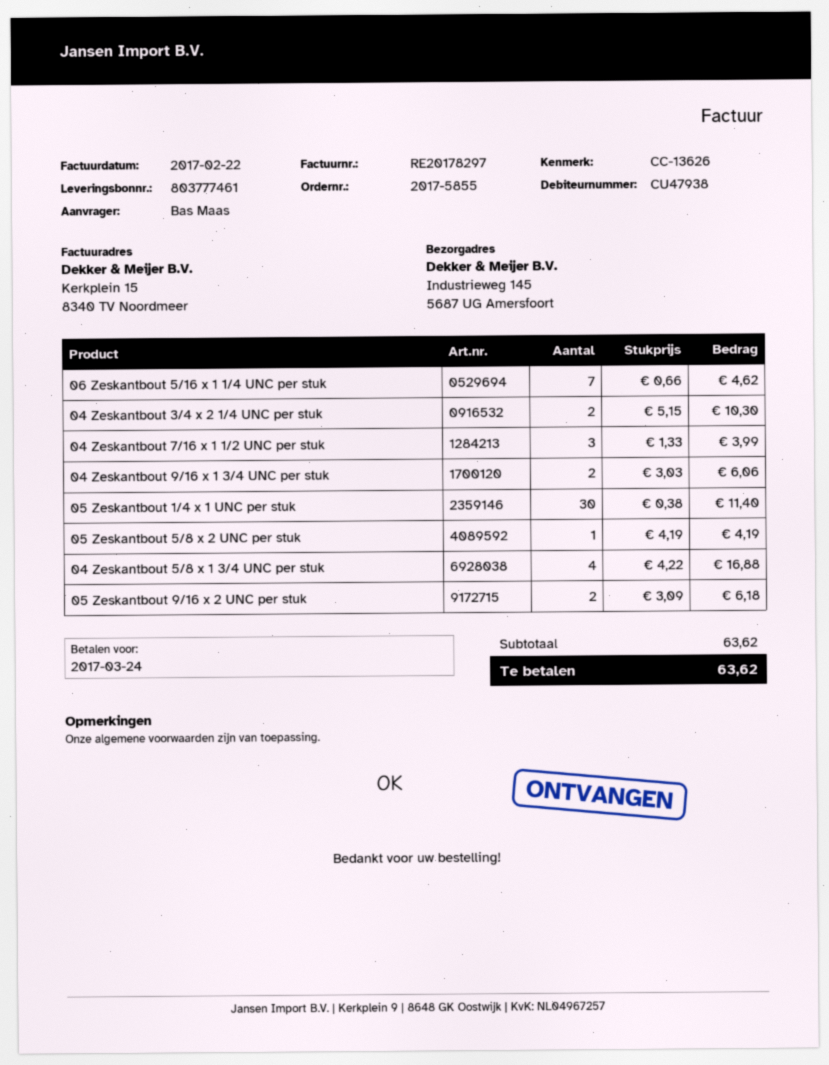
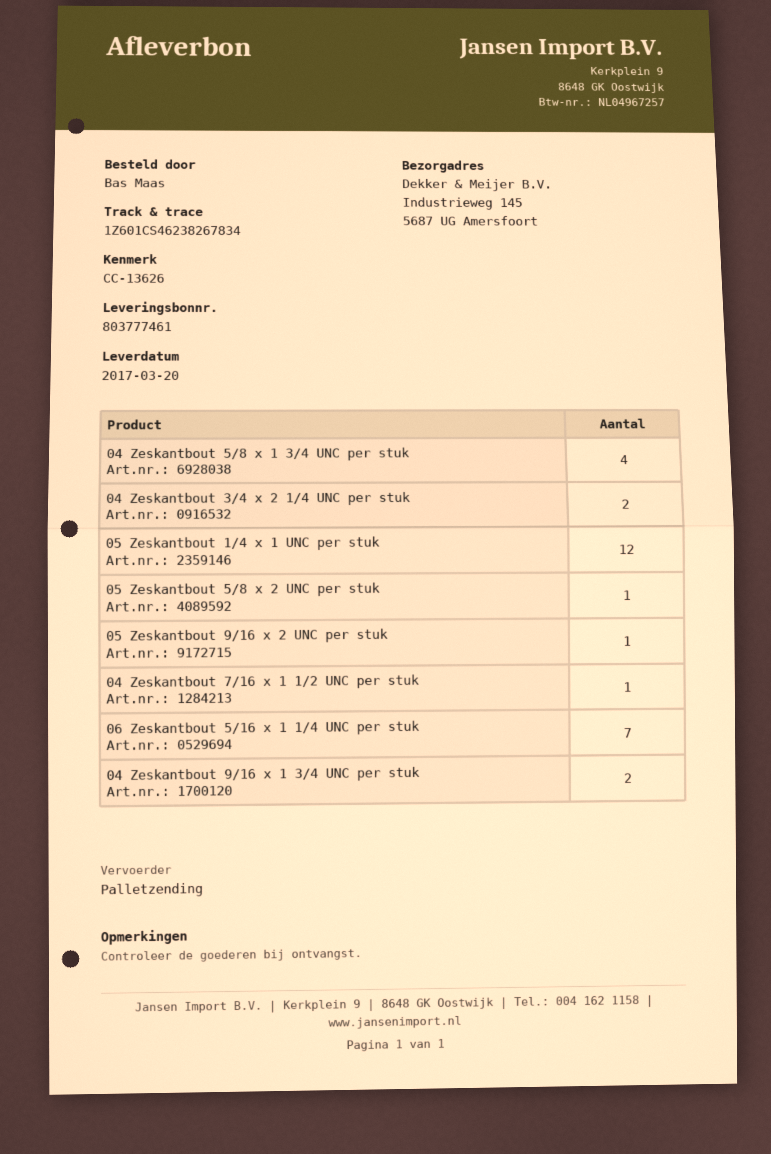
04 Zeskantbout 7/16 x 1 1/2 UNC per stuk: 3 -> 1
05 Zeskantbout 1/4 x 1 UNC per stuk: 30 -> 12
05 Zeskantbout 9/16 x 2 UNC per stuk: 2 -> 1

